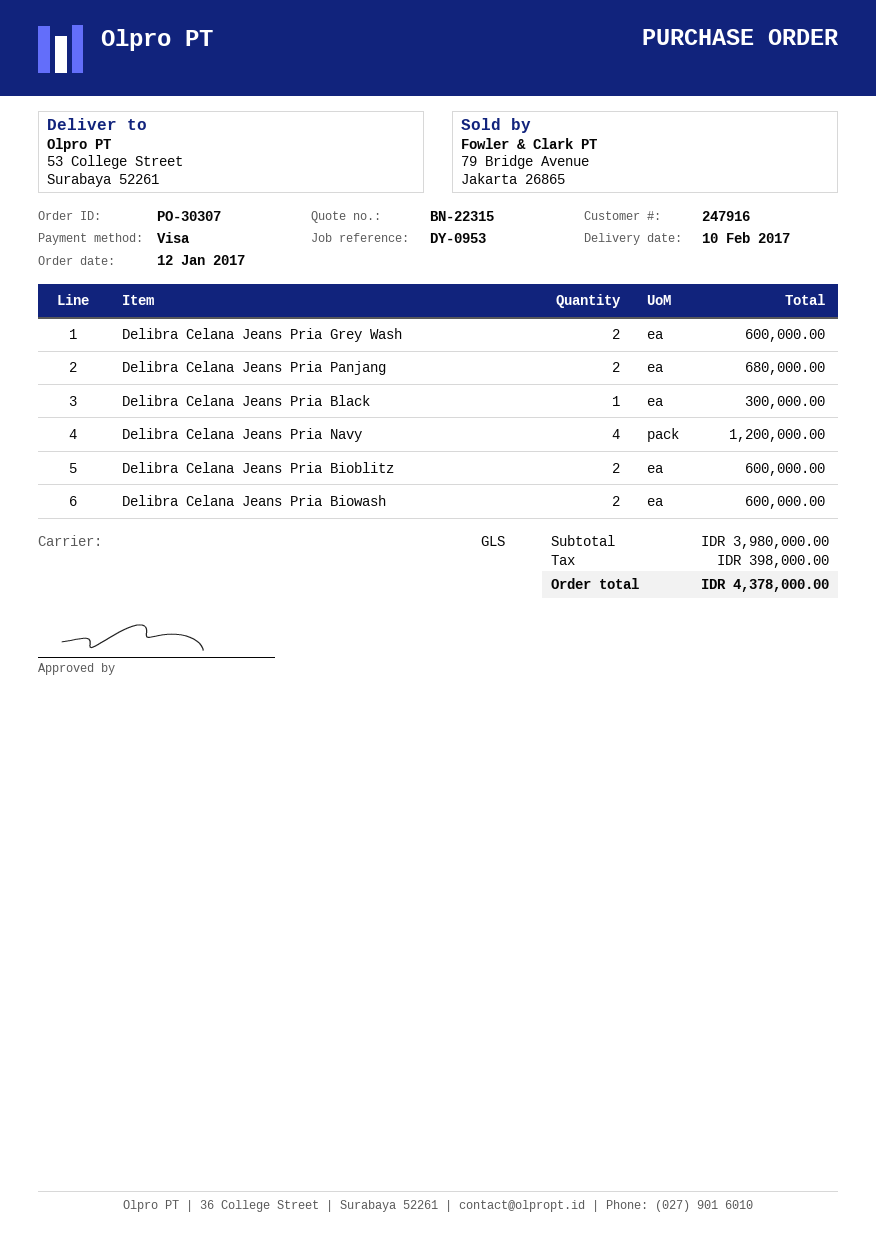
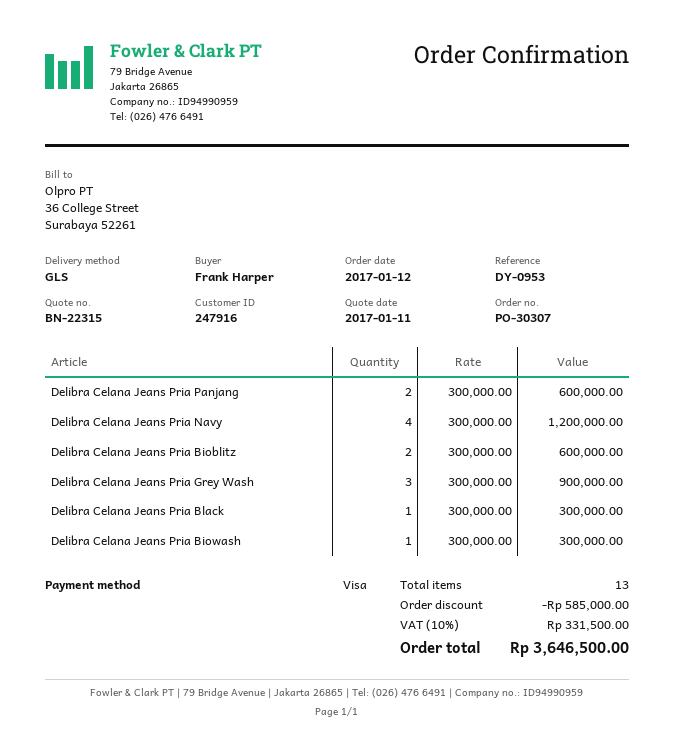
Delibra Celana Jeans Pria Grey Wash: 2 for 600000.00 -> 3 for 900000.00
Delibra Celana Jeans Pria Panjang: 2 for 680000.00 -> 2 for 600000.00
Delibra Celana Jeans Pria Biowash: 2 for 600000.00 -> 1 for 300000.00
discount: none -> 585000.00
tax: 398000.00 -> 331500.00
total: 4378000.00 -> 3646500.00

